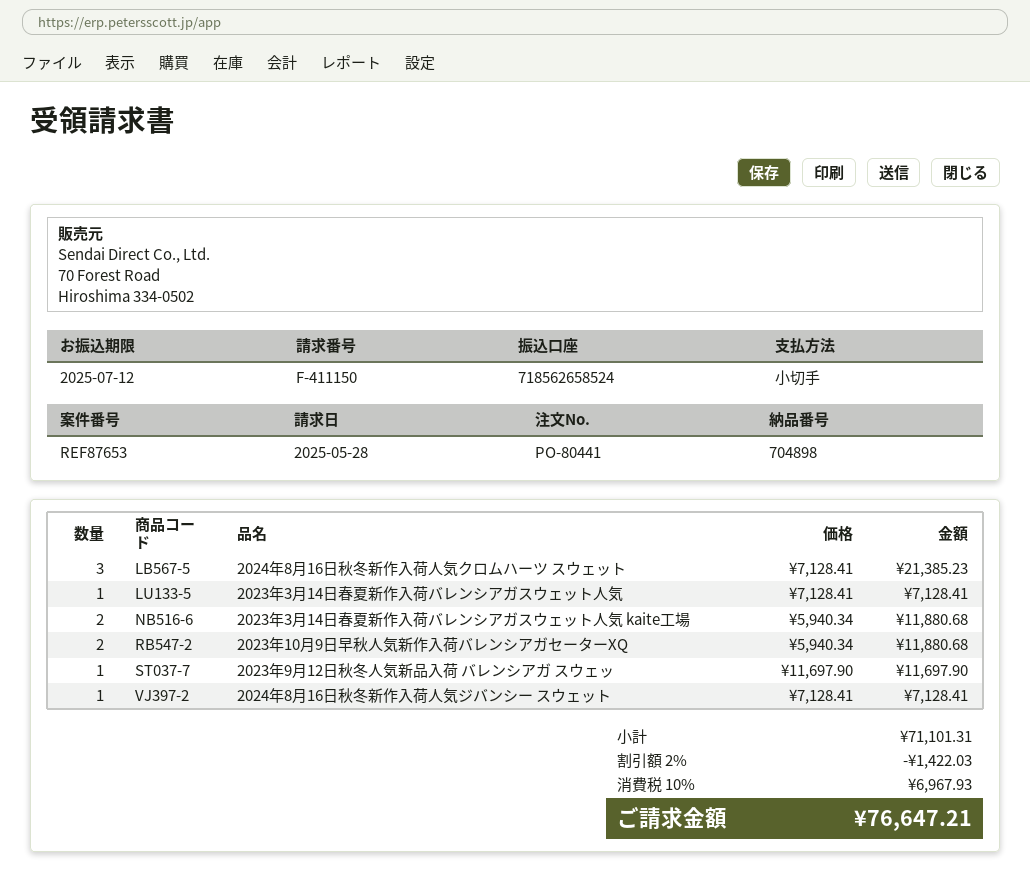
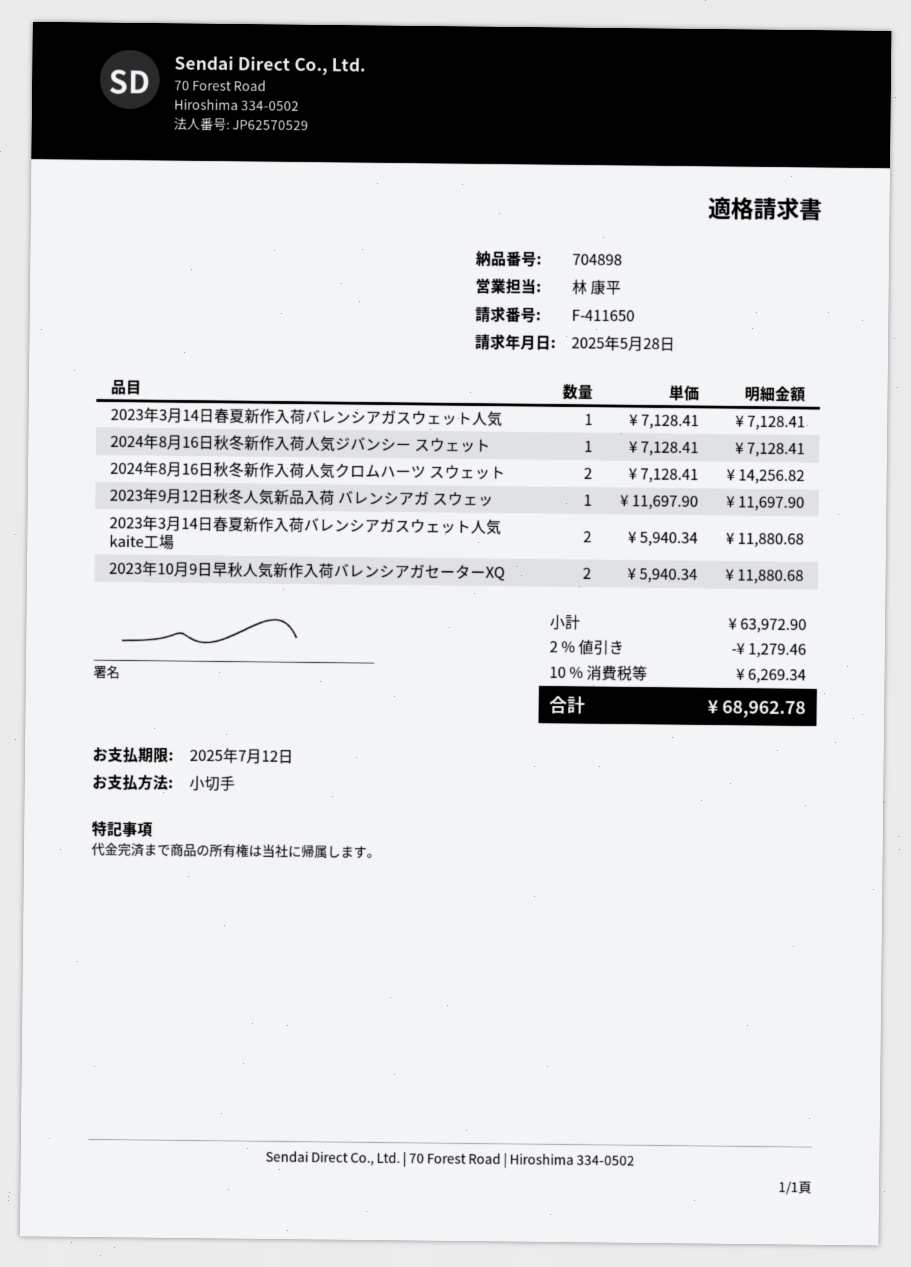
invoice number: F-411150 -> F-411650
2024年8月16日秋冬新作入荷人気クロムハーツ スウェット: 3 x 7128.41 = 21385.23 -> 2 x 7128.41 = 14256.82
subtotal: 71101.31 -> 63972.90
discount: 2% = 1422.03 -> 2% = 1279.46
tax: 10% = 6967.93 -> 10% = 6269.34
total: 76647.21 -> 68962.78

